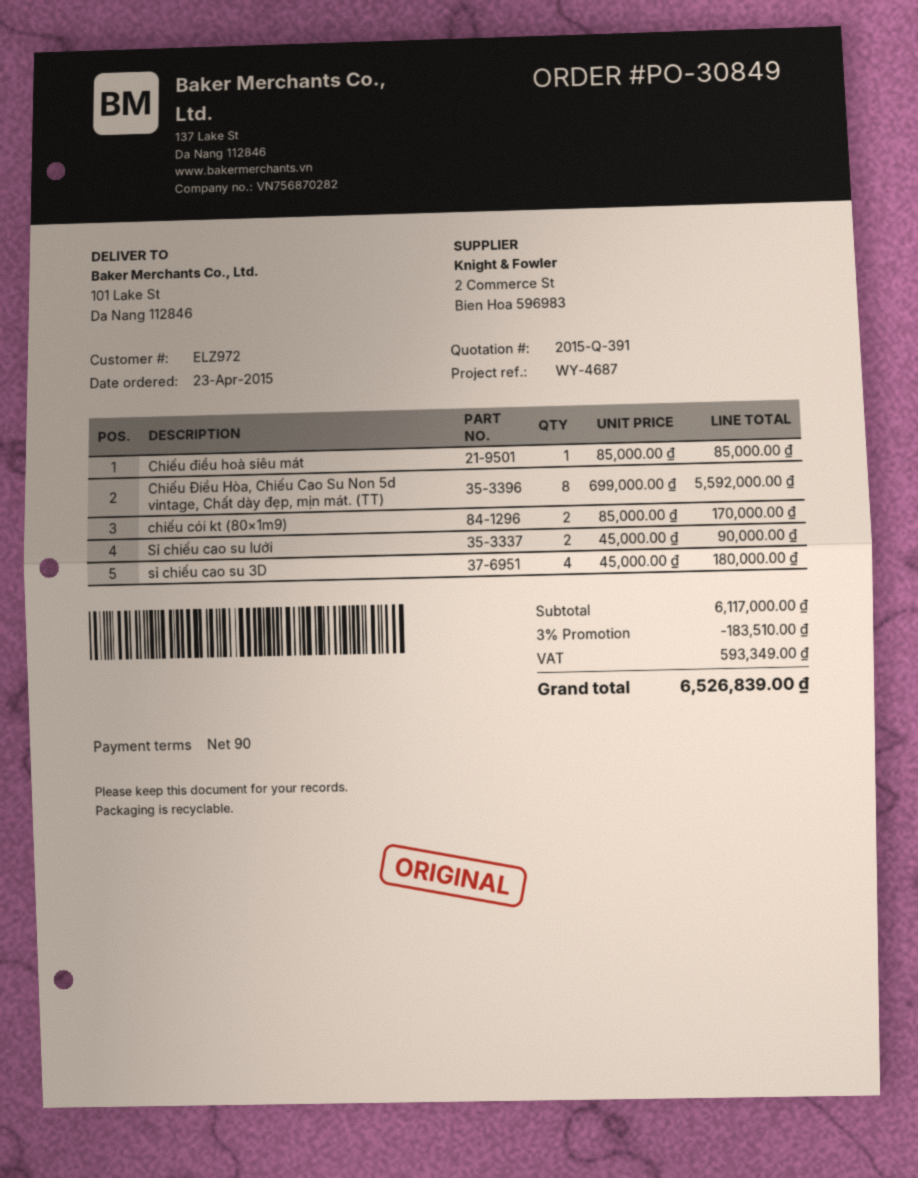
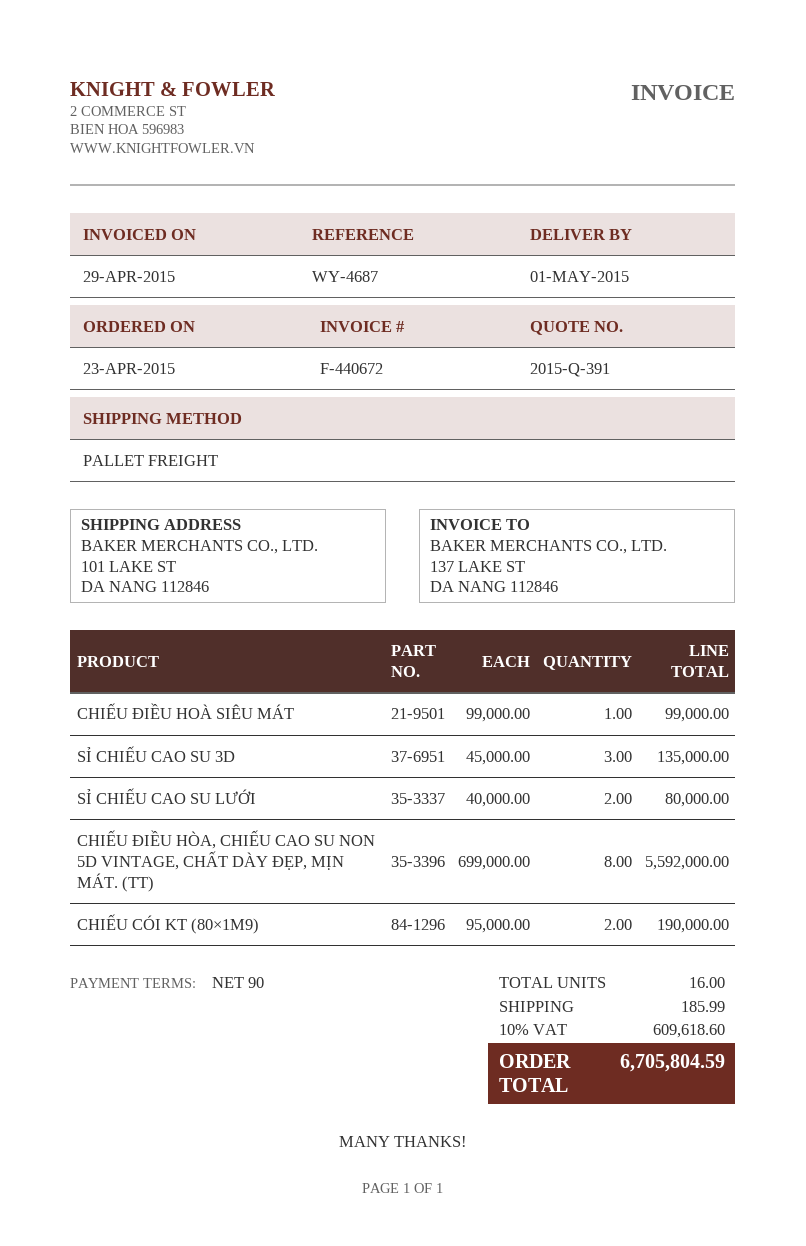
Chiếu điều hoà siêu mát: 1 x 85000.00 = 85000.00 -> 1 x 99000.00 = 99000.00
chiếu cói kt (80×1m9): 2 x 85000.00 = 170000.00 -> 2 x 95000.00 = 190000.00
Sỉ chiếu cao su lưới: 2 x 45000.00 = 90000.00 -> 2 x 40000.00 = 80000.00
sỉ chiếu cao su 3D: 4 x 45000.00 = 180000.00 -> 3 x 45000.00 = 135000.00
discount: 3% = 183510.00 -> none
shipping: none -> 185.99
tax: 593349.00 -> 609618.60
total: 6526839.00 -> 6705804.59

